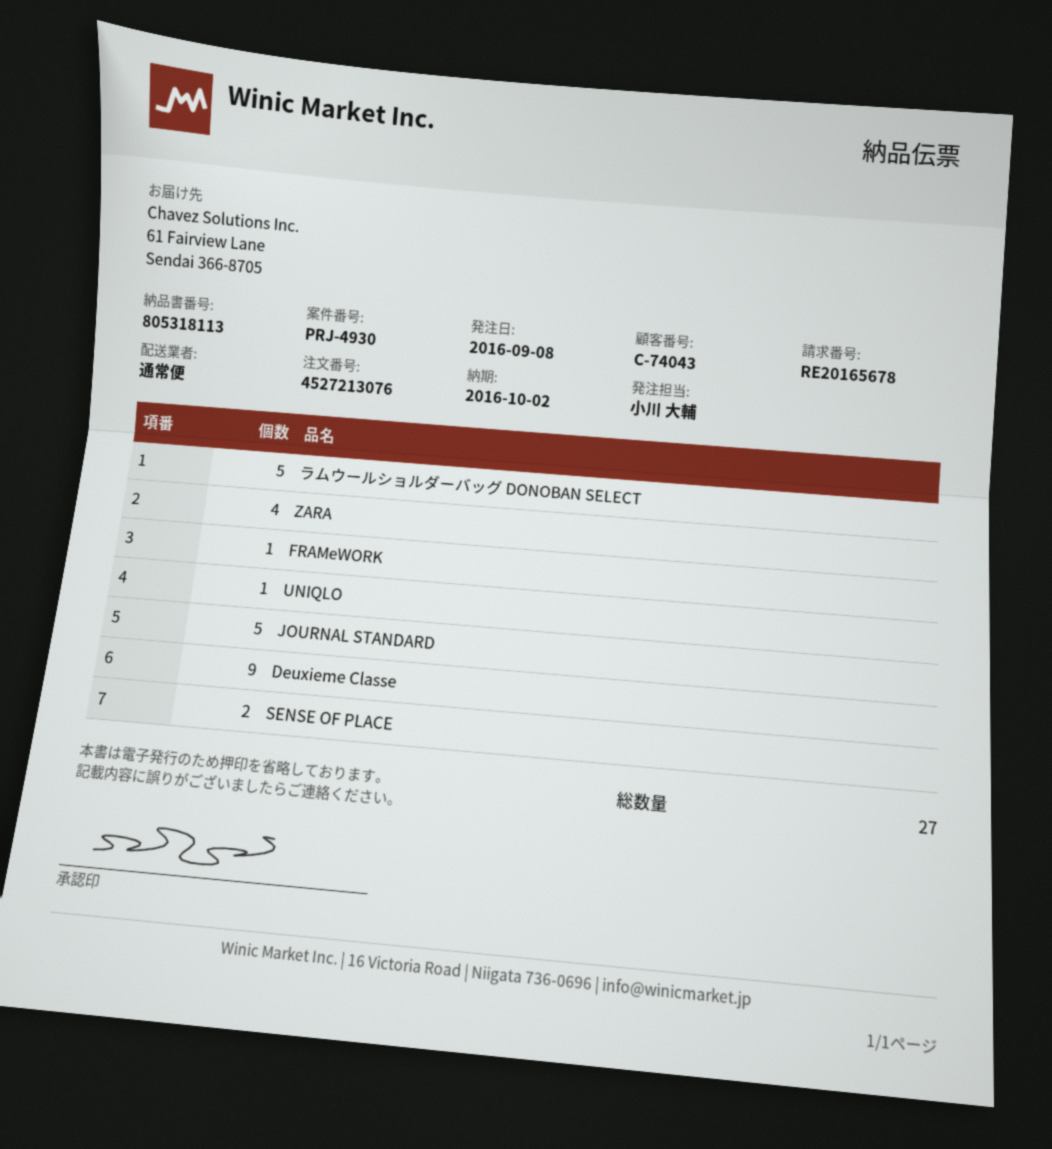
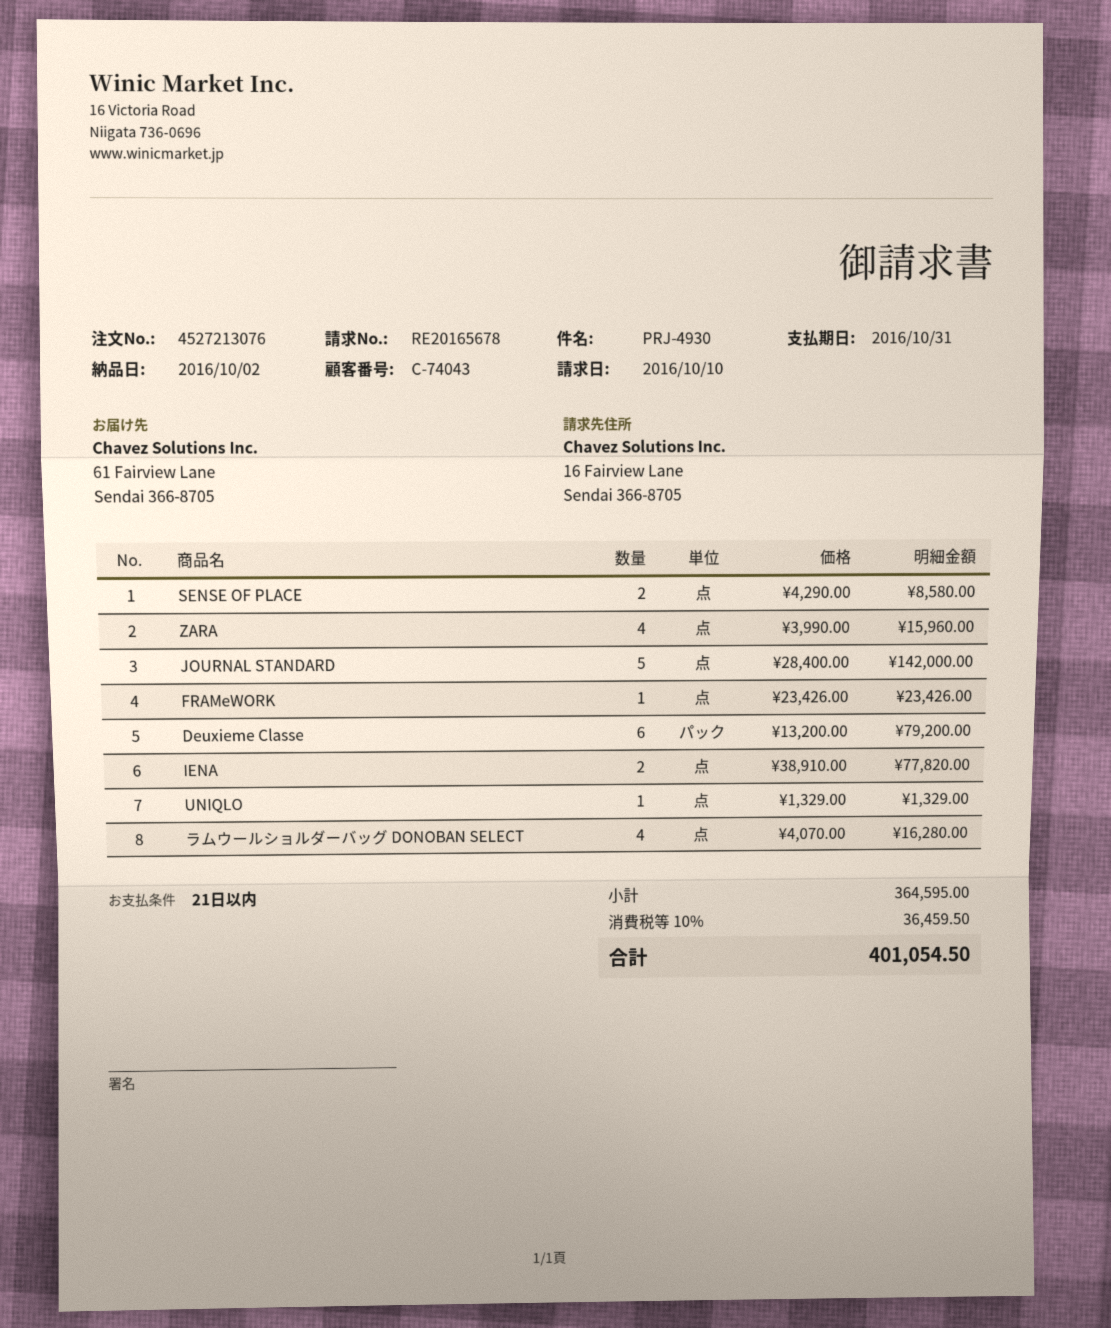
ラムウールショルダーバッグ DONOBAN SELECT: 5 -> 4
Deuxieme Classe: 9 -> 6
IENA: none -> 2

